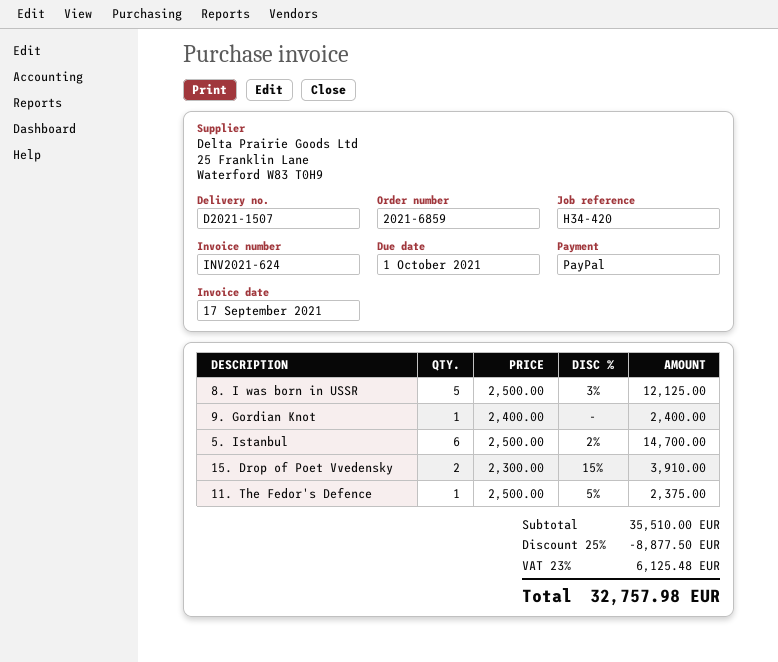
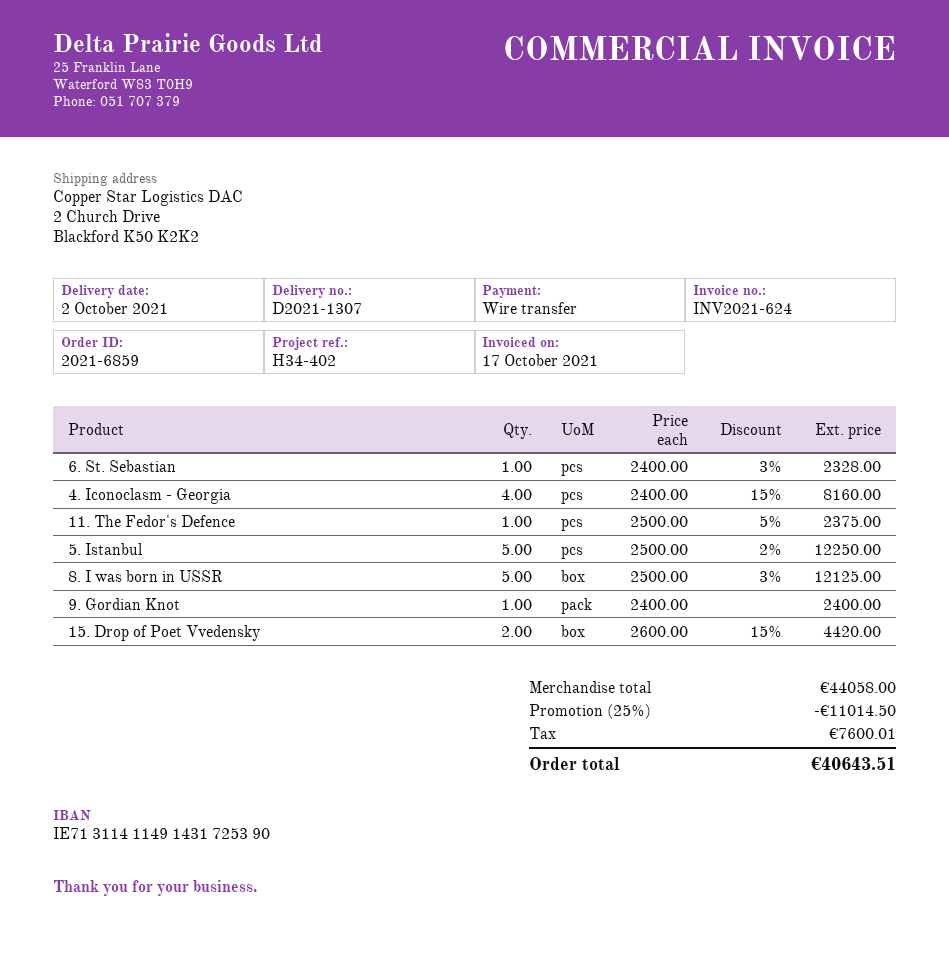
delivery note number: D2021-1507 -> D2021-1307
invoice date: 2021-09-17 -> 2021-10-17
reference: H34-420 -> H34-402
payment method: PayPal -> bank transfer
5. Istanbul: 6 x 2500.00 - 2% = 14700.00 -> 5 x 2500.00 - 2% = 12250.00
15. Drop of Poet Vvedensky: 2 x 2300.00 - 15% = 3910.00 -> 2 x 2600.00 - 15% = 4420.00
6. St. Sebastian: none -> 1 x 2400.00 - 3% = 2328.00
4. Iconoclasm - Georgia: none -> 4 x 2400.00 - 15% = 8160.00
subtotal: 35510.00 -> 44058.00
discount: 25% = 8877.50 -> 25% = 11014.50
tax: 6125.48 -> 7600.01
total: 32757.98 -> 40643.51

